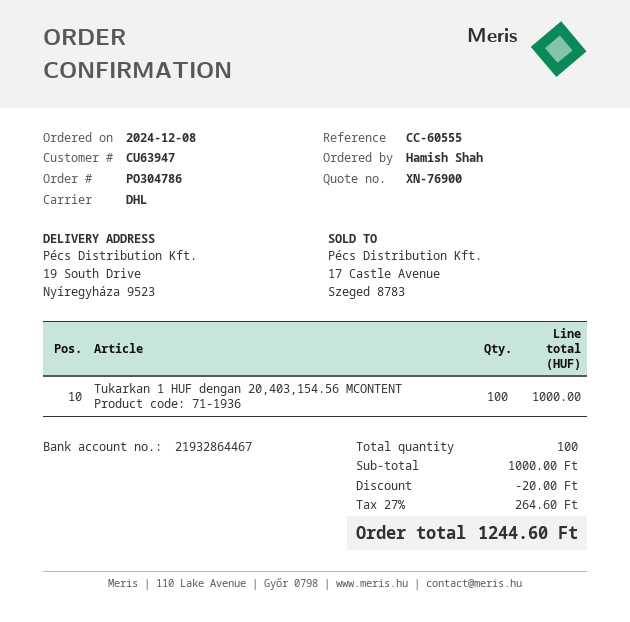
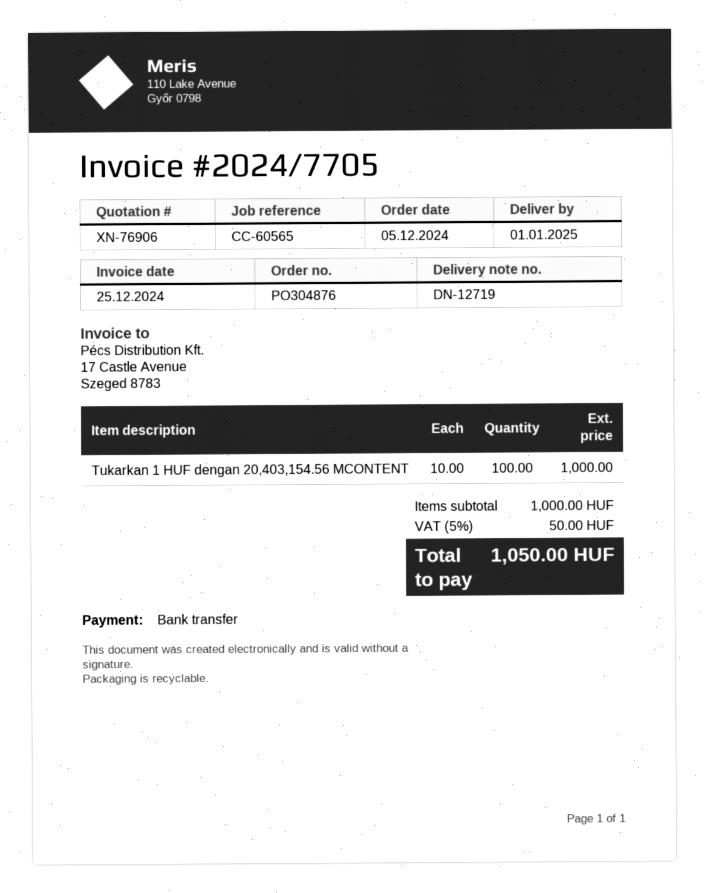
quote number: XN-76900 -> XN-76906
order number: PO304786 -> PO304876
order date: 2024-12-08 -> 2024-12-05
reference: CC-60555 -> CC-60565
discount: 20.00 -> none
tax: 27% = 264.60 -> 5% = 50.00
total: 1244.60 -> 1050.00

